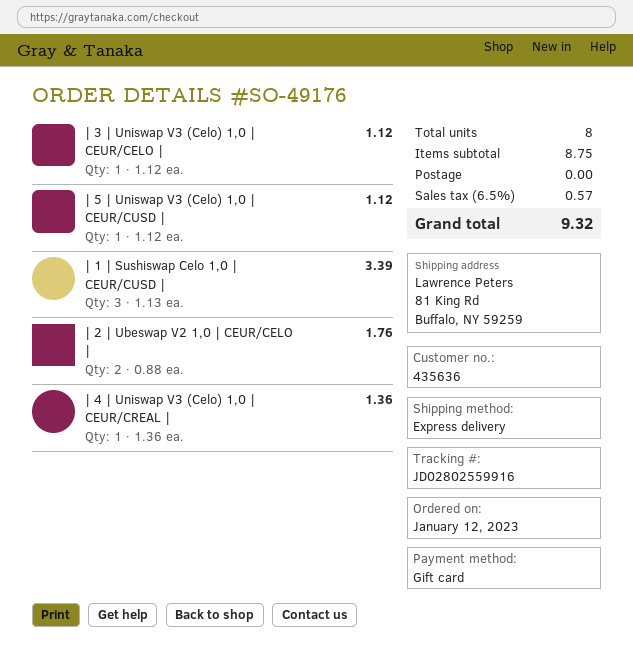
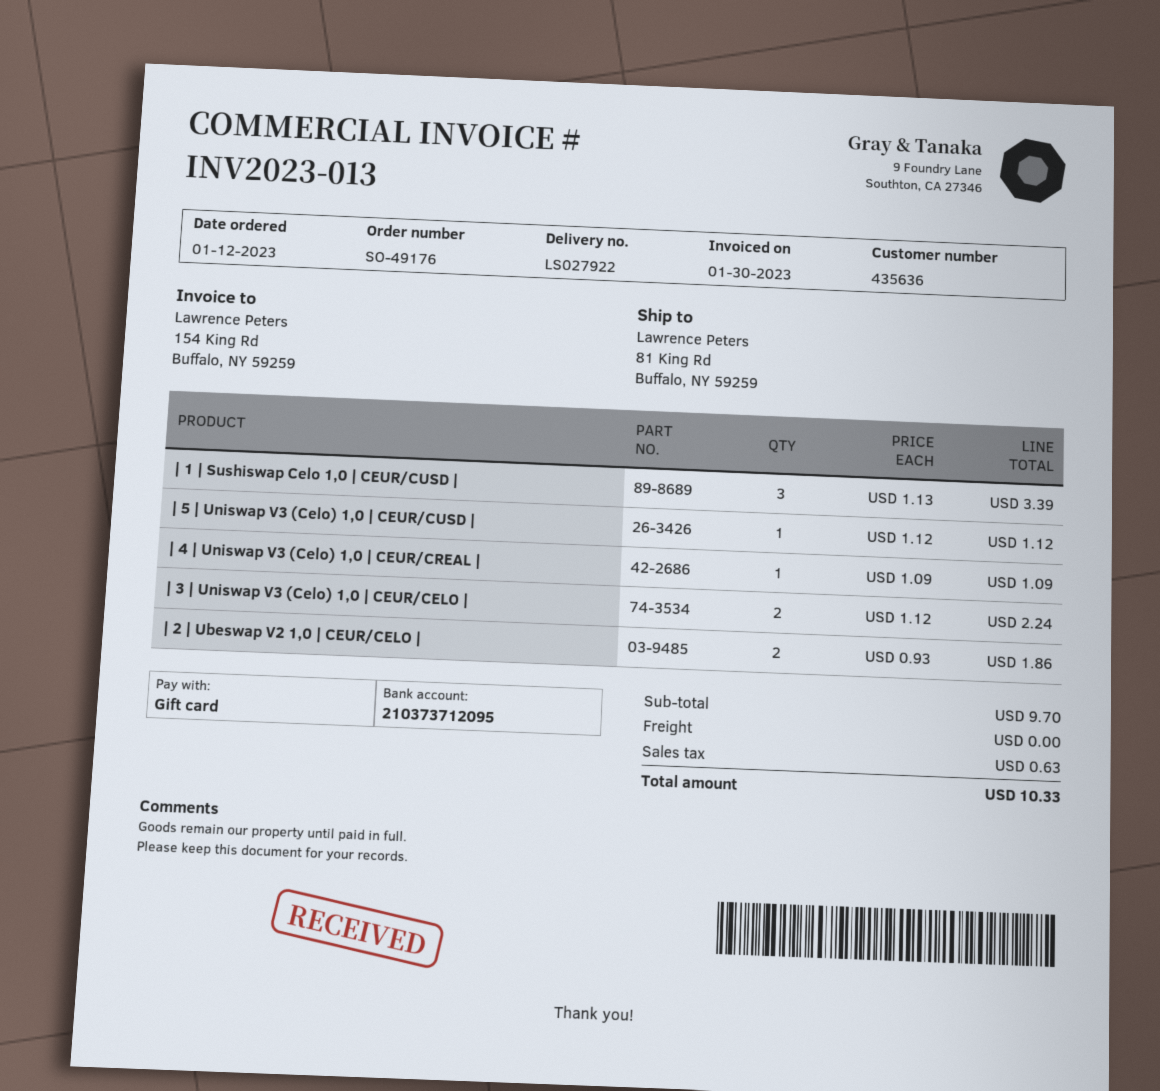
| 3 | Uniswap V3 (Celo) 1,0 | CEUR/CELO |: 1 x 1.12 = 1.12 -> 2 x 1.12 = 2.24
| 2 | Ubeswap V2 1,0 | CEUR/CELO |: 2 x 0.88 = 1.76 -> 2 x 0.93 = 1.86
| 4 | Uniswap V3 (Celo) 1,0 | CEUR/CREAL |: 1 x 1.36 = 1.36 -> 1 x 1.09 = 1.09
subtotal: 8.75 -> 9.70
tax: 0.57 -> 0.63
total: 9.32 -> 10.33

